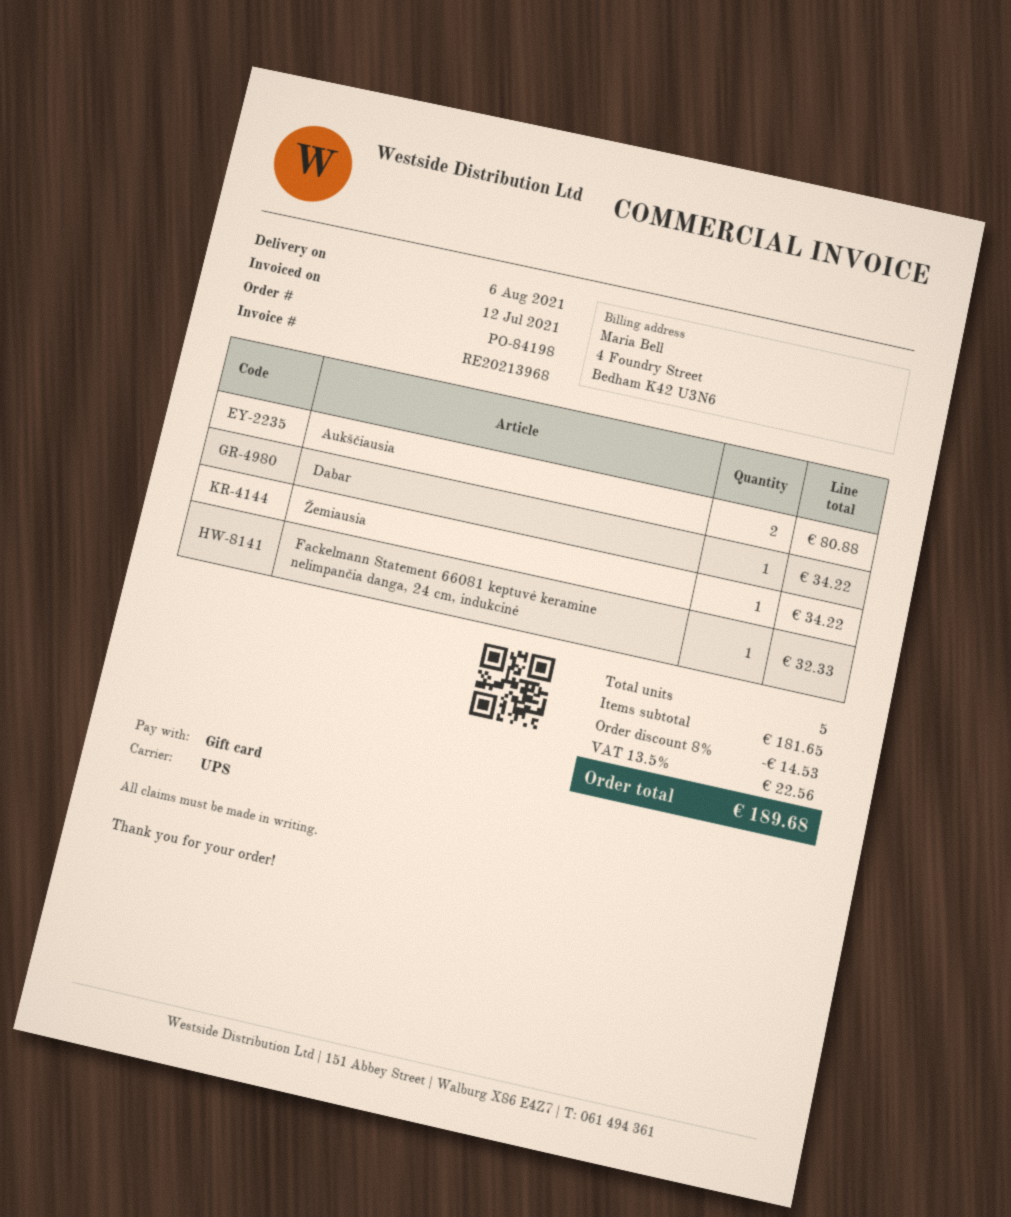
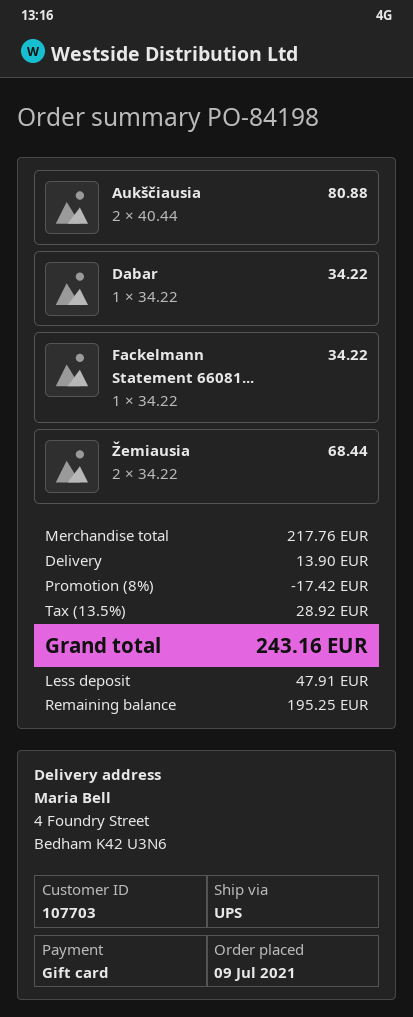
Žemiausia: 1 for 34.22 -> 2 for 68.44
Fackelmann Statement 66081 keptuvė keramine nelimpančia danga, 24 cm, indukcinė: 1 for 32.33 -> 1 for 34.22
subtotal: 181.65 -> 217.76
discount: 8% = 14.53 -> 8% = 17.42
shipping: none -> 13.90
tax: 13.5% = 22.56 -> 13.5% = 28.92
total: 189.68 -> 243.16

